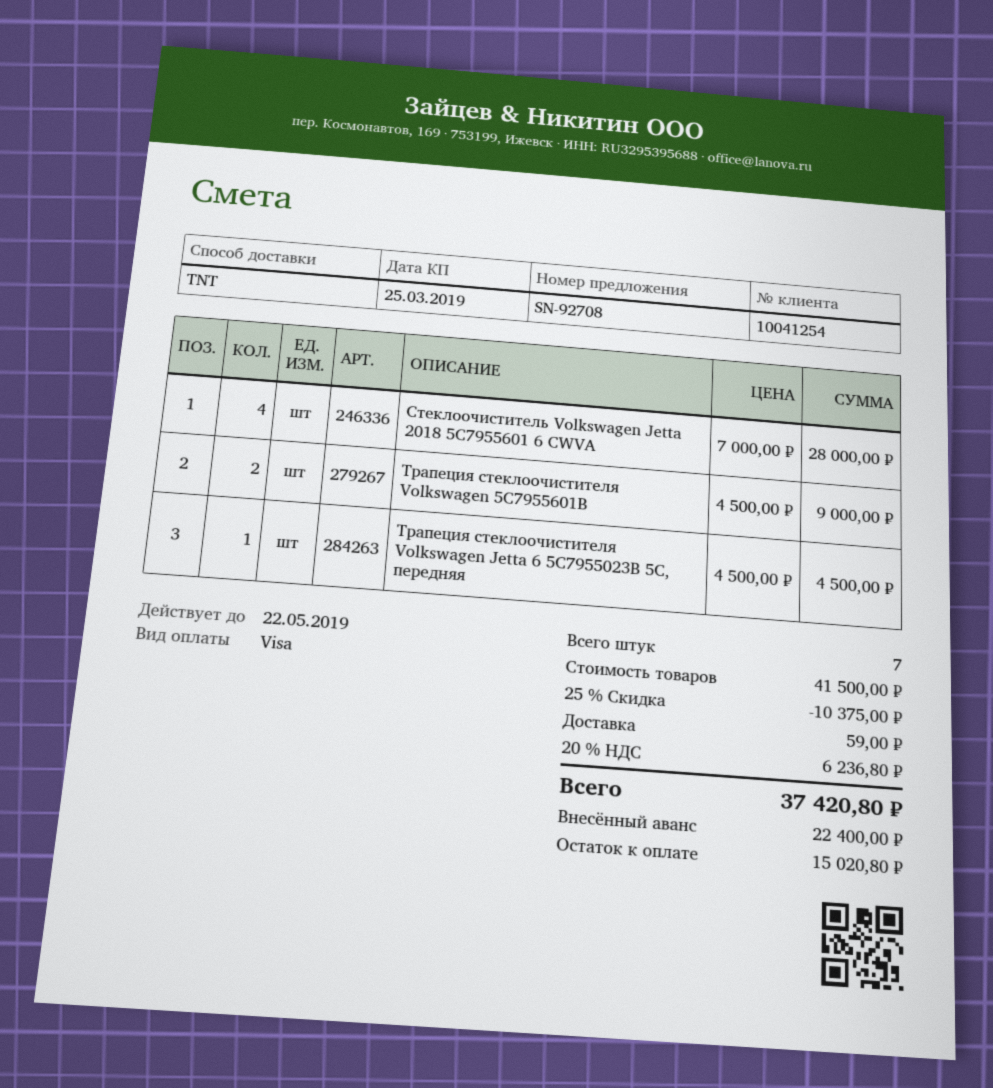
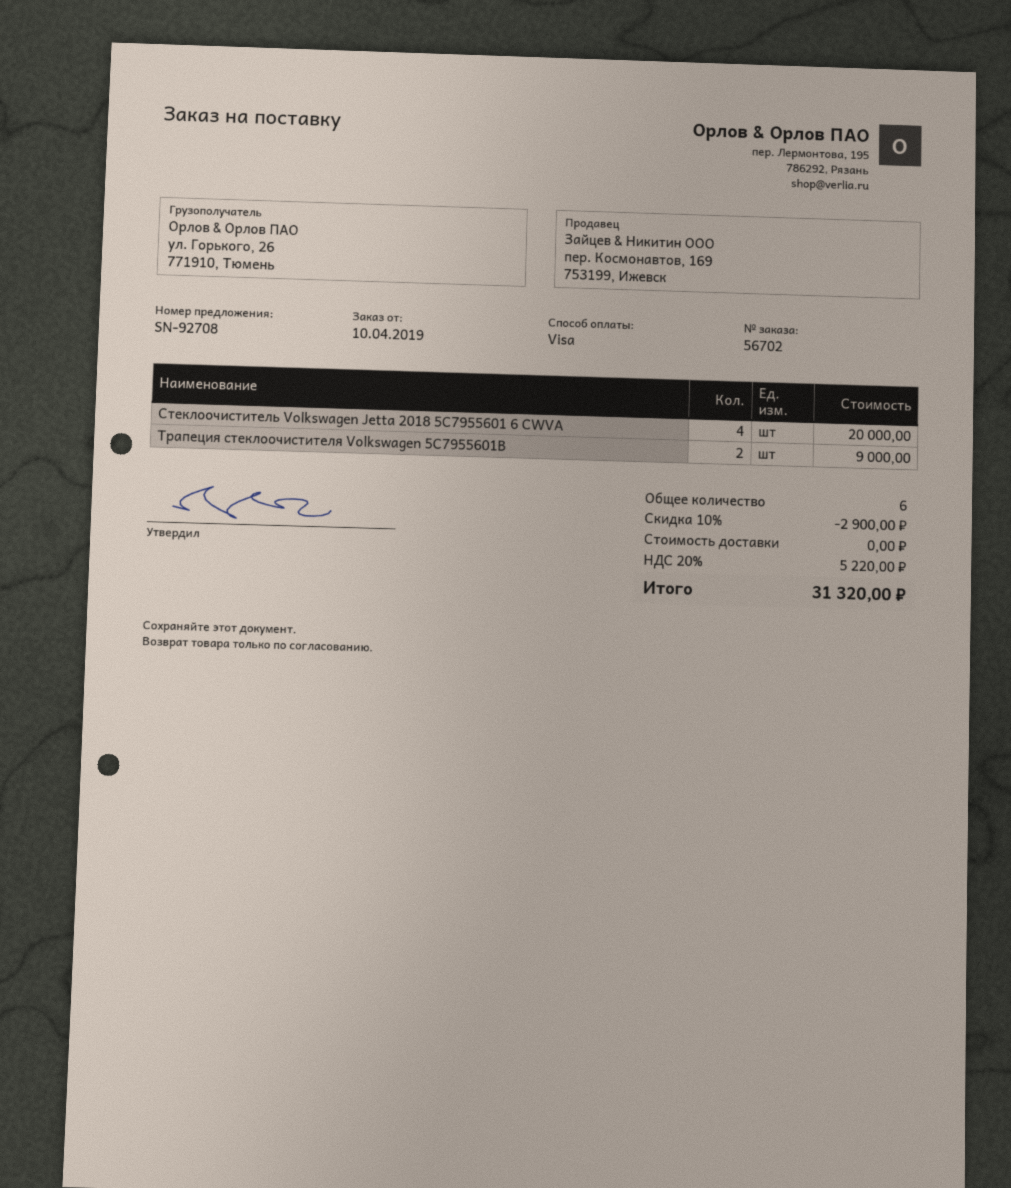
Стеклоочиститель Volkswagen Jetta 2018 5C7955601 6 CWVA: 4 for 28000.00 -> 4 for 20000.00
Трапеция стеклоочистителя Volkswagen Jetta 6 5C7955023B 5C, передняя: 1 for 4500.00 -> none
total quantity: 7 -> 6
discount: 25% = 10375.00 -> 10% = 2900.00
shipping: 59.00 -> 0.00
tax: 20% = 6236.80 -> 20% = 5220.00
total: 37420.80 -> 31320.00

